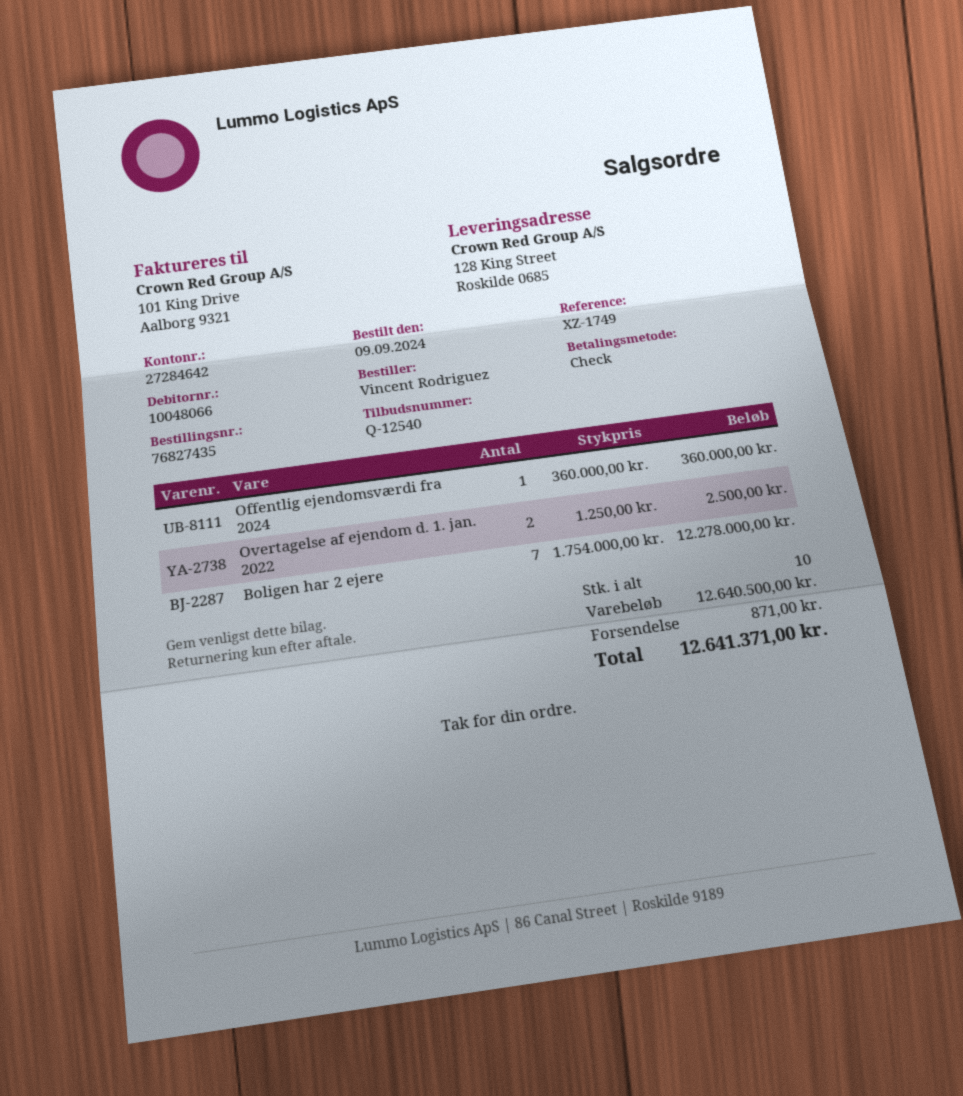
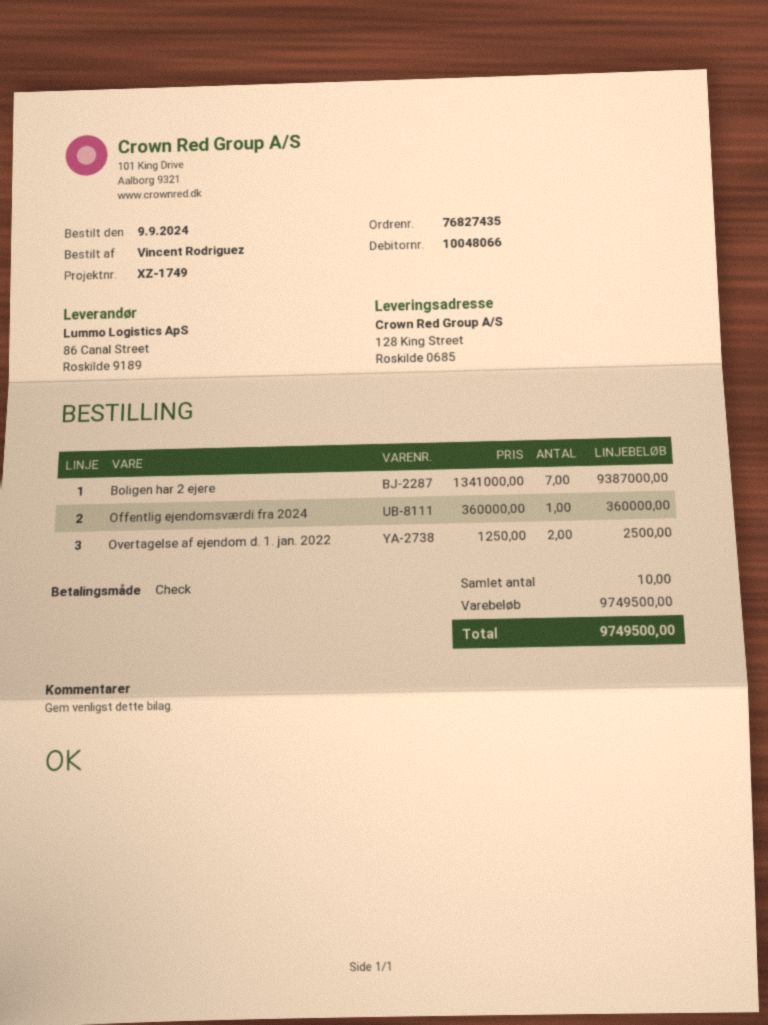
Boligen har 2 ejere: 7 x 1754000.00 = 12278000.00 -> 7 x 1341000.00 = 9387000.00
subtotal: 12640500.00 -> 9749500.00
shipping: 871.00 -> none
total: 12641371.00 -> 9749500.00

